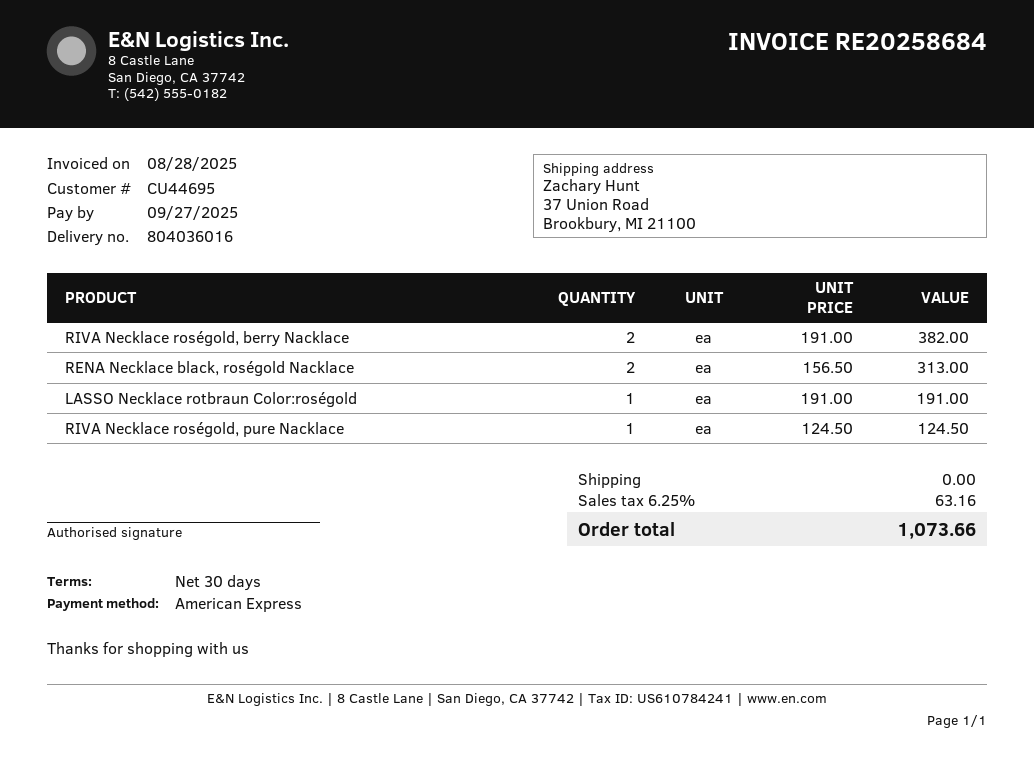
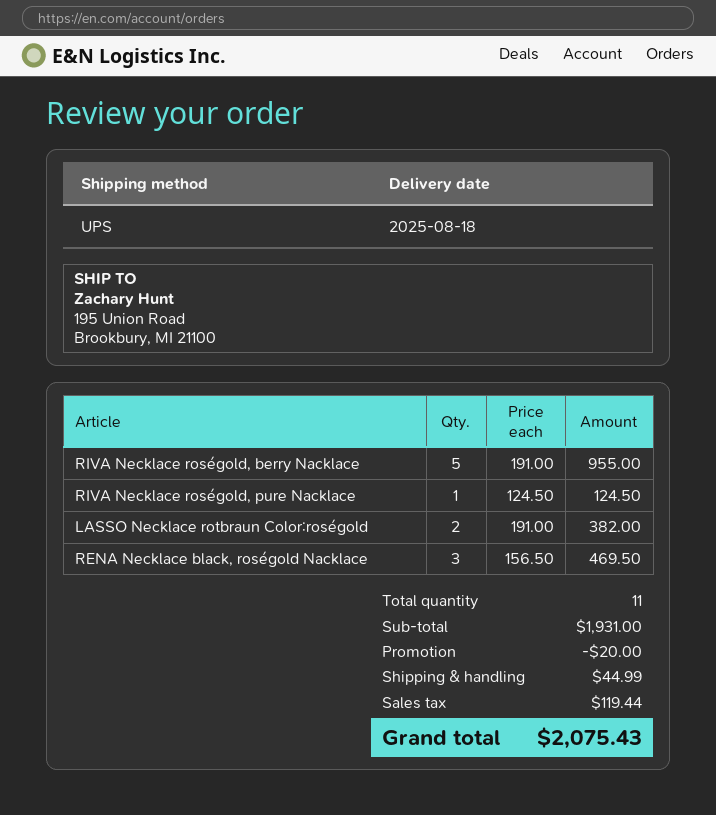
ship to: 37 Union Road, Brookbury, MI 21100 -> 195 Union Road, Brookbury, MI 21100
RIVA Necklace roségold, berry Nacklace: 2 x 191.00 = 382.00 -> 5 x 191.00 = 955.00
RENA Necklace black, roségold Nacklace: 2 x 156.50 = 313.00 -> 3 x 156.50 = 469.50
LASSO Necklace rotbraun Color:roségold: 1 x 191.00 = 191.00 -> 2 x 191.00 = 382.00
discount: none -> 20.00
shipping: 0.00 -> 44.99
tax: 63.16 -> 119.44
total: 1073.66 -> 2075.43

